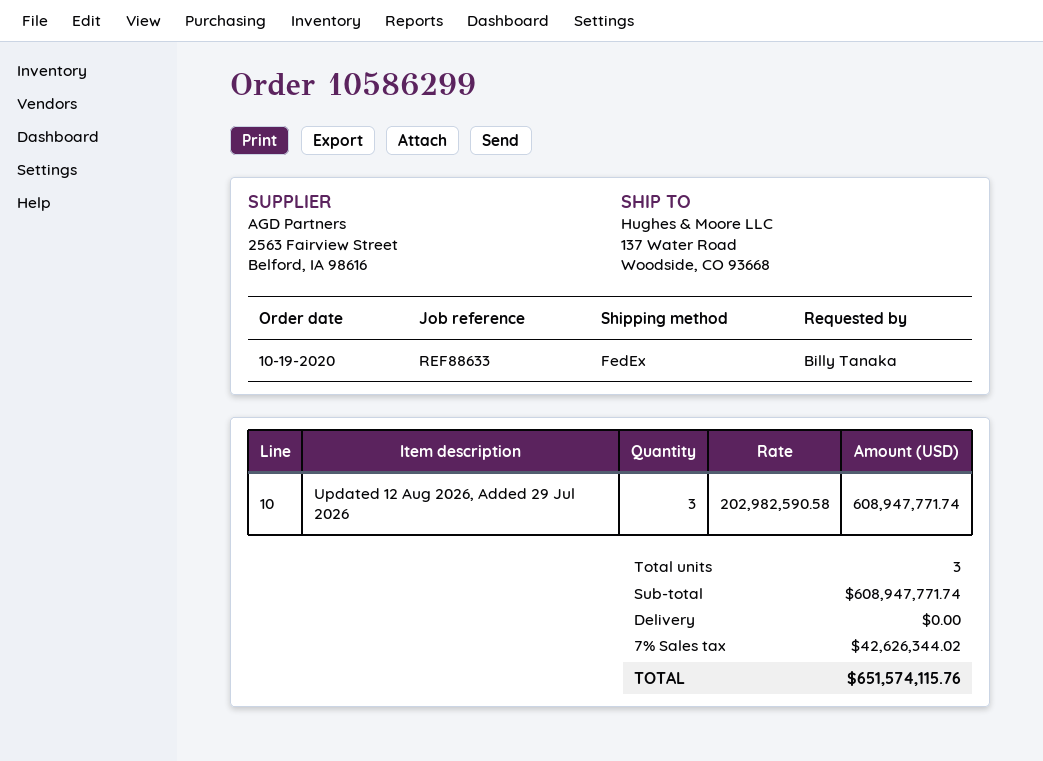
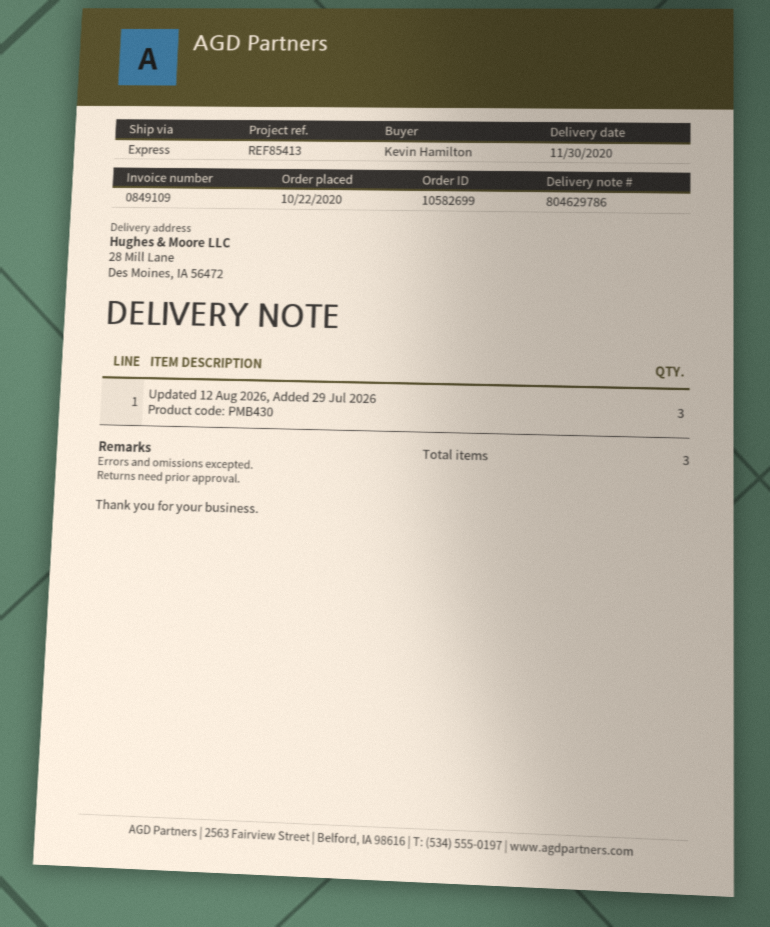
order number: 10586299 -> 10582699
order date: 2020-10-19 -> 2020-10-22
reference: REF88633 -> REF85413
ordered by: Billy Tanaka -> Kevin Hamilton
shipping method: FedEx -> express
ship to: 137 Water Road, Woodside, CO 93668 -> 28 Mill Lane, Des Moines, IA 56472

